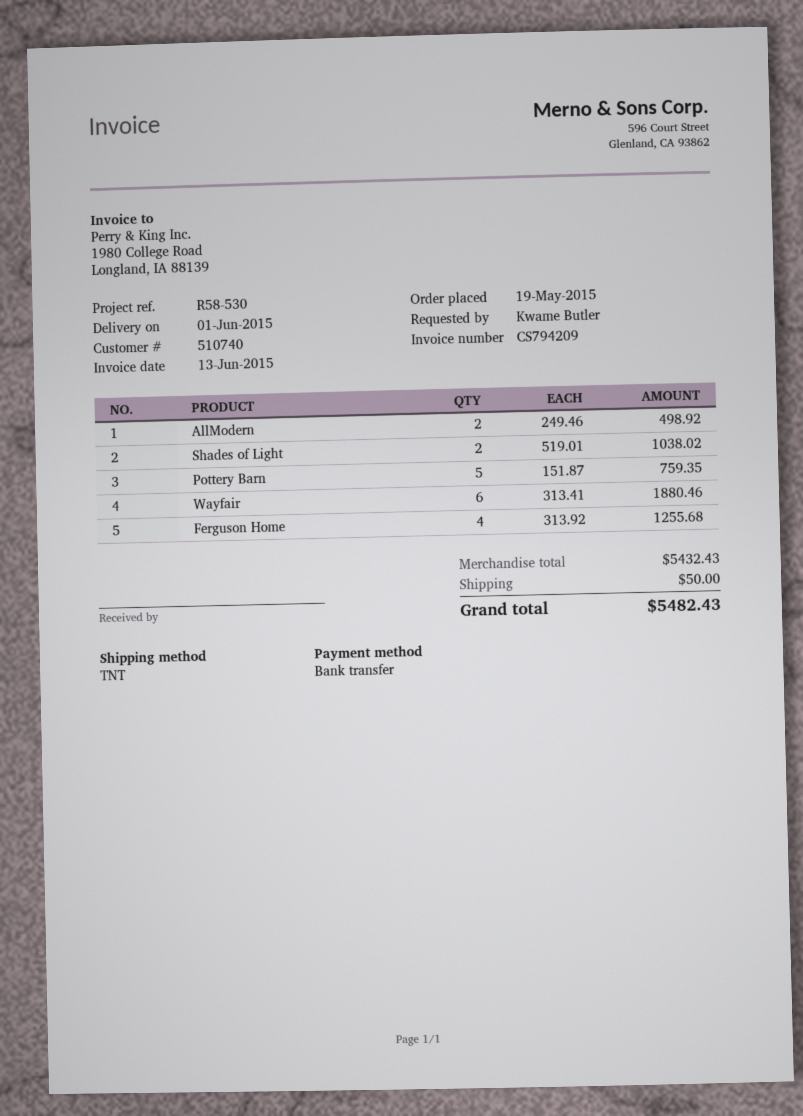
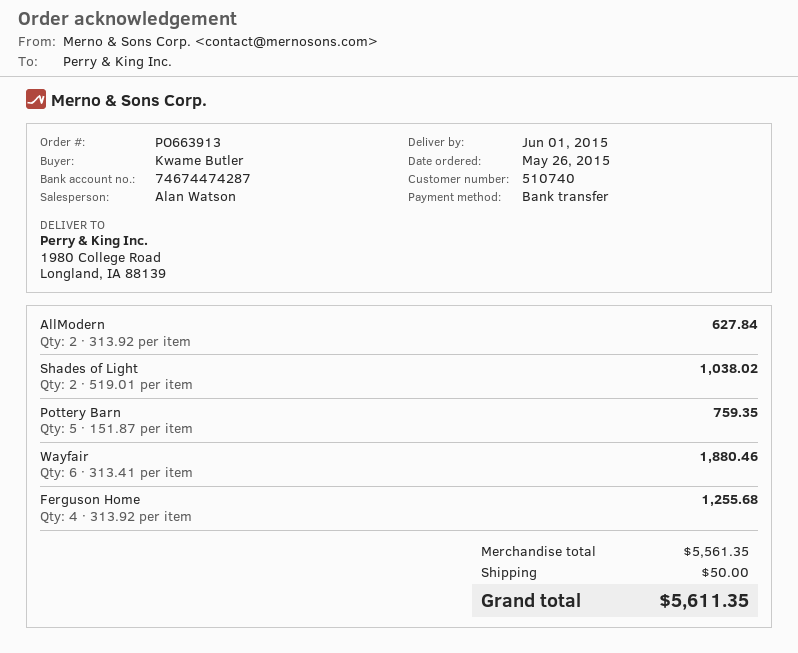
order date: 2015-05-19 -> 2015-05-26
AllModern: 2 x 249.46 = 498.92 -> 2 x 313.92 = 627.84
subtotal: 5432.43 -> 5561.35
total: 5482.43 -> 5611.35

